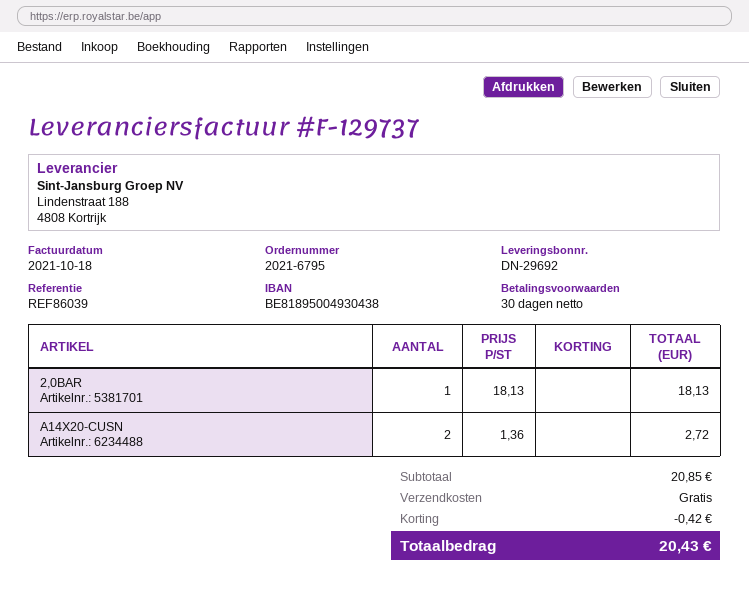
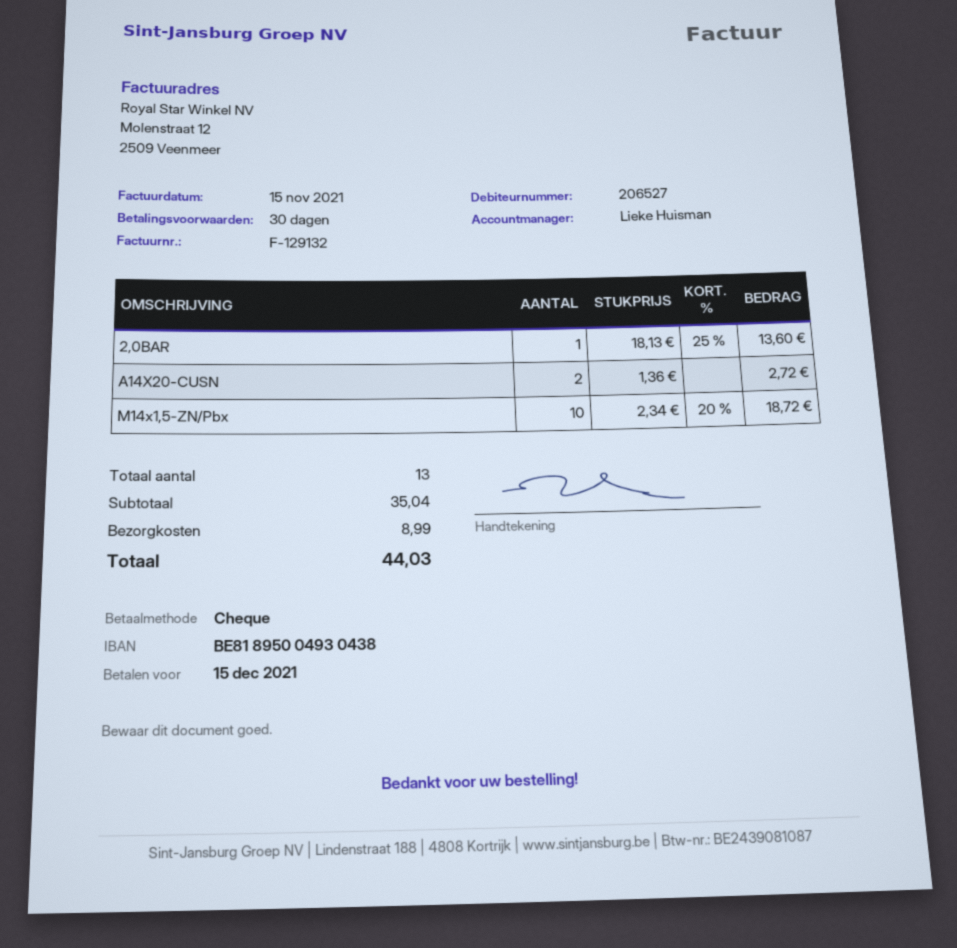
invoice number: F-129737 -> F-129132
invoice date: 2021-10-18 -> 2021-11-15
2,0BAR: 1 x 18.13 = 18.13 -> 1 x 18.13 - 25% = 13.60
M14x1,5-ZN/Pbx: none -> 10 x 2.34 - 20% = 18.72
subtotal: 20.85 -> 35.04
discount: 0.42 -> none
shipping: 0.00 -> 8.99
total: 20.43 -> 44.03

